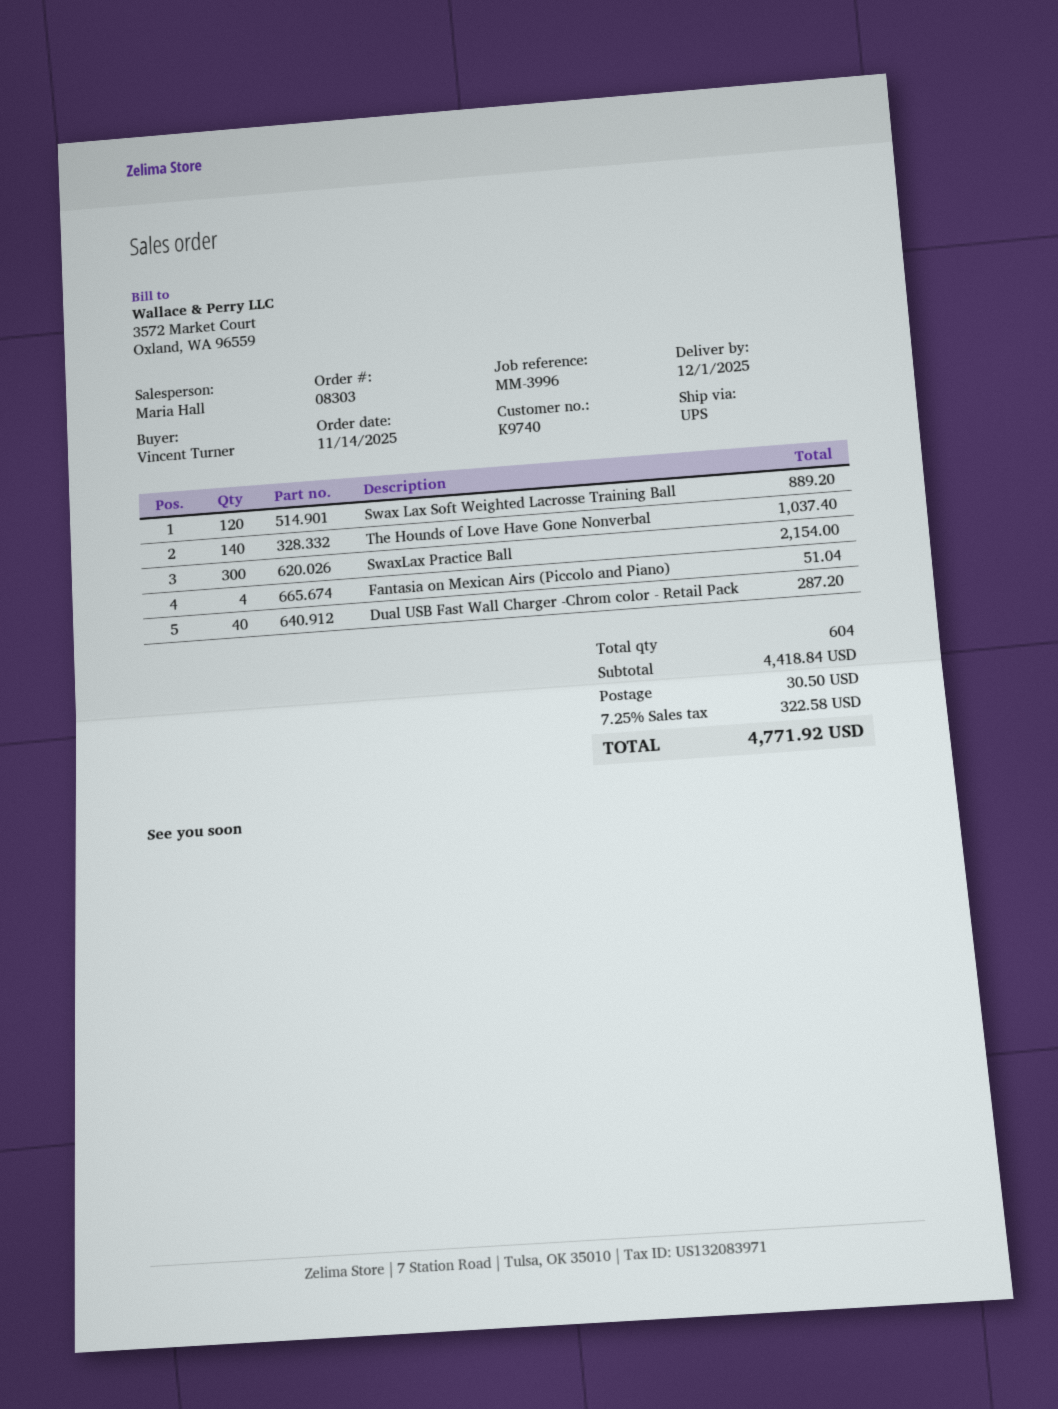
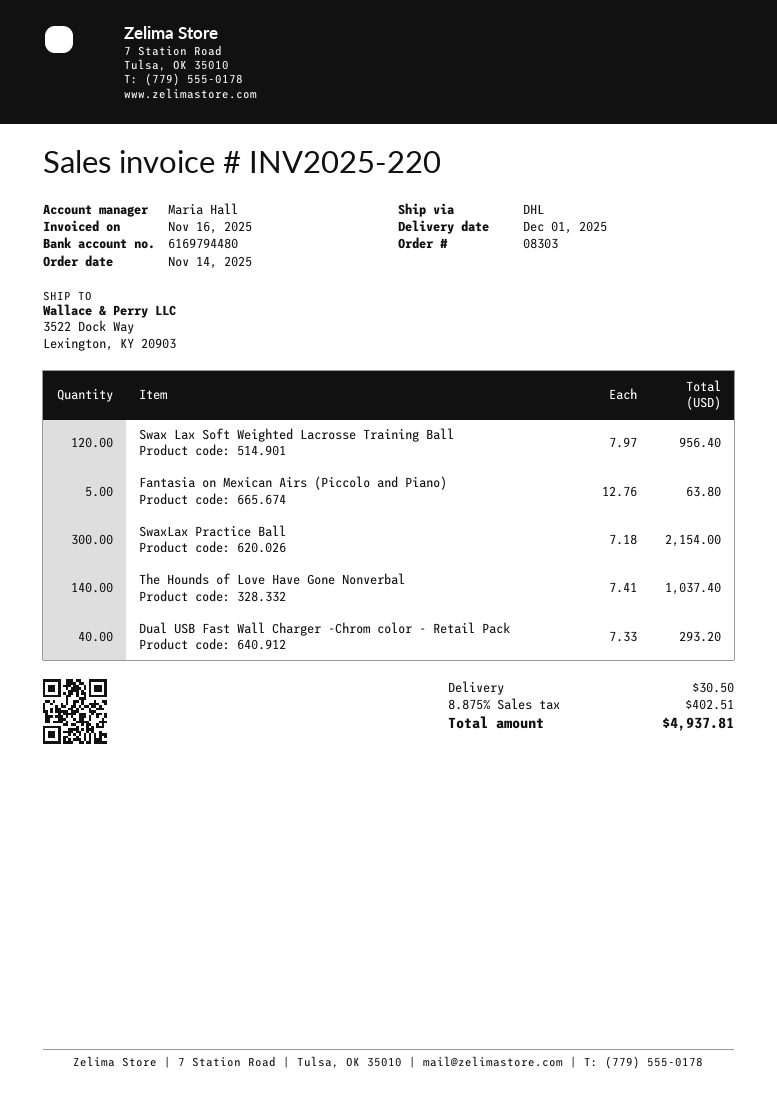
shipping method: UPS -> DHL
Swax Lax Soft Weighted Lacrosse Training Ball: 120 for 889.20 -> 120 for 956.40
Fantasia on Mexican Airs (Piccolo and Piano): 4 for 51.04 -> 5 for 63.80
Dual USB Fast Wall Charger -Chrom color - Retail Pack: 40 for 287.20 -> 40 for 293.20
tax: 7.25% = 322.58 -> 8.875% = 402.51
total: 4771.92 -> 4937.81

